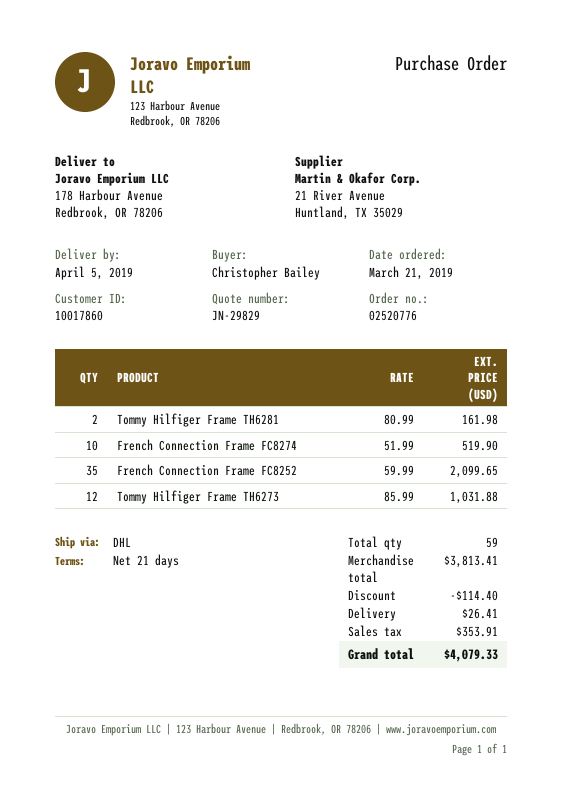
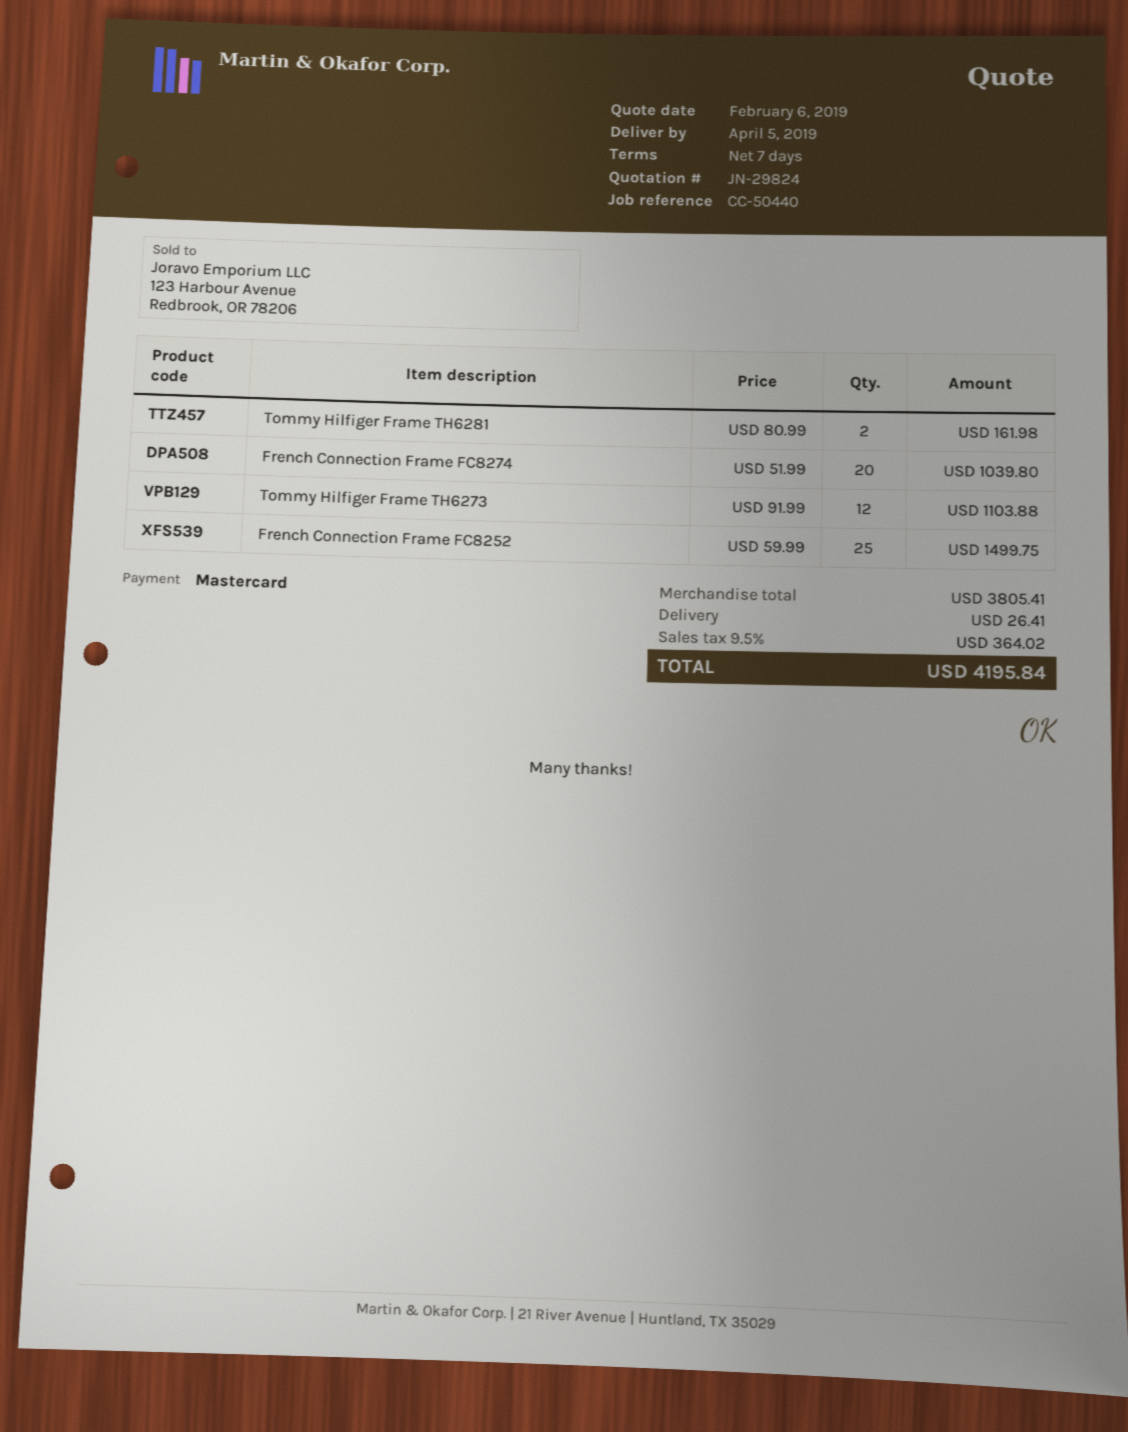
quote number: JN-29829 -> JN-29824
payment terms: 21 days -> 7 days
French Connection Frame FC8274: 10 x 51.99 = 519.90 -> 20 x 51.99 = 1039.80
French Connection Frame FC8252: 35 x 59.99 = 2099.65 -> 25 x 59.99 = 1499.75
Tommy Hilfiger Frame TH6273: 12 x 85.99 = 1031.88 -> 12 x 91.99 = 1103.88
subtotal: 3813.41 -> 3805.41
discount: 114.40 -> none
tax: 353.91 -> 364.02
total: 4079.33 -> 4195.84

